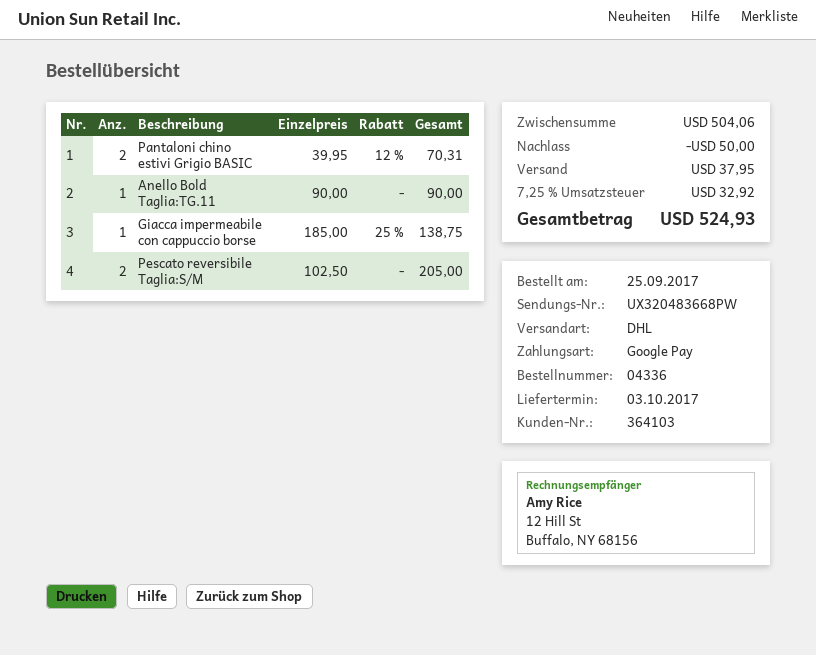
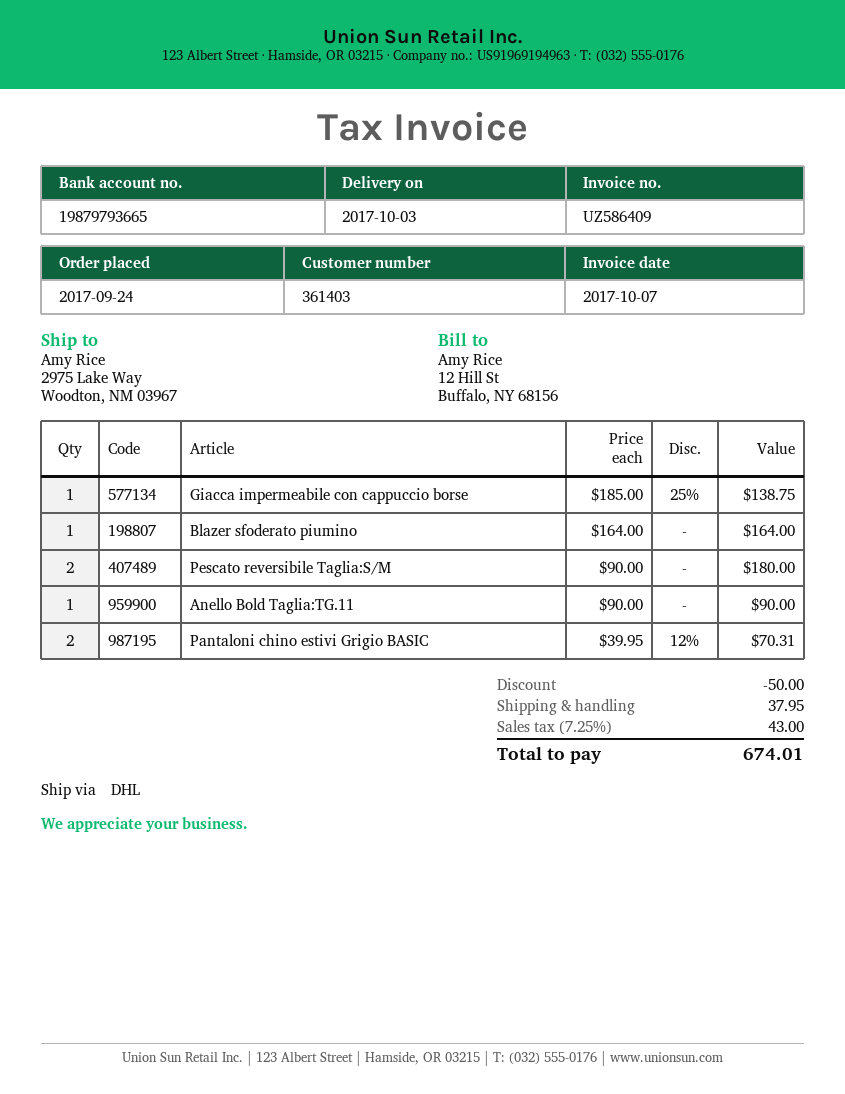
order date: 2017-09-25 -> 2017-09-24
customer number: 364103 -> 361403
Pescato reversibile Taglia:S/M: 2 x 102.50 = 205.00 -> 2 x 90.00 = 180.00
Blazer sfoderato piumino: none -> 1 x 164.00 = 164.00
tax: 7.25% = 32.92 -> 7.25% = 43.00
total: 524.93 -> 674.01

